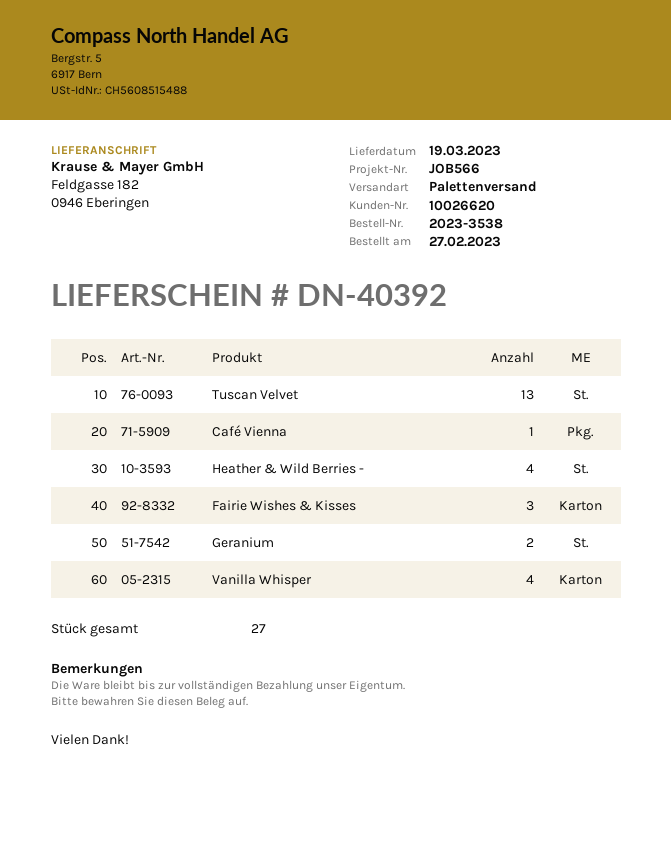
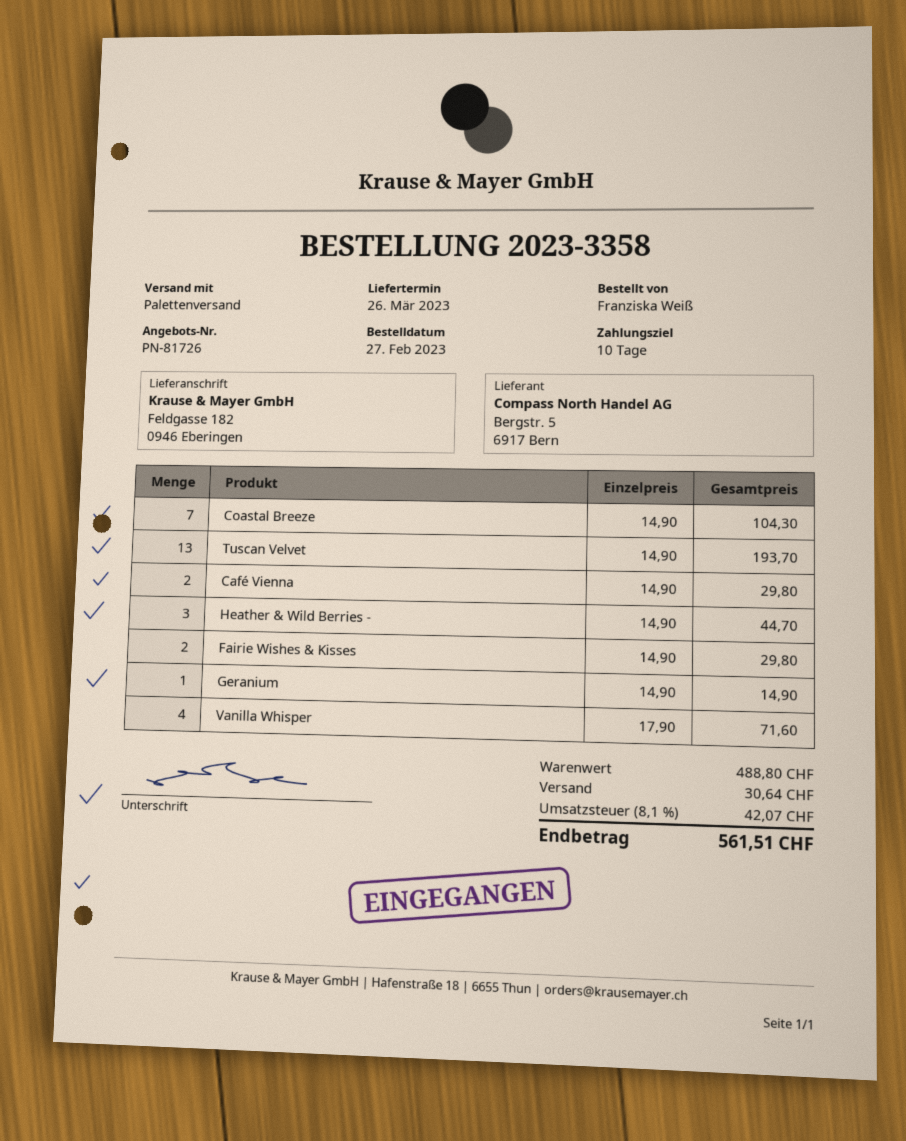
order number: 2023-3538 -> 2023-3358
delivery date: 2023-03-19 -> 2023-03-26
Café Vienna: 1 -> 2
Heather & Wild Berries -: 4 -> 3
Fairie Wishes & Kisses: 3 -> 2
Geranium: 2 -> 1
Coastal Breeze: none -> 7

